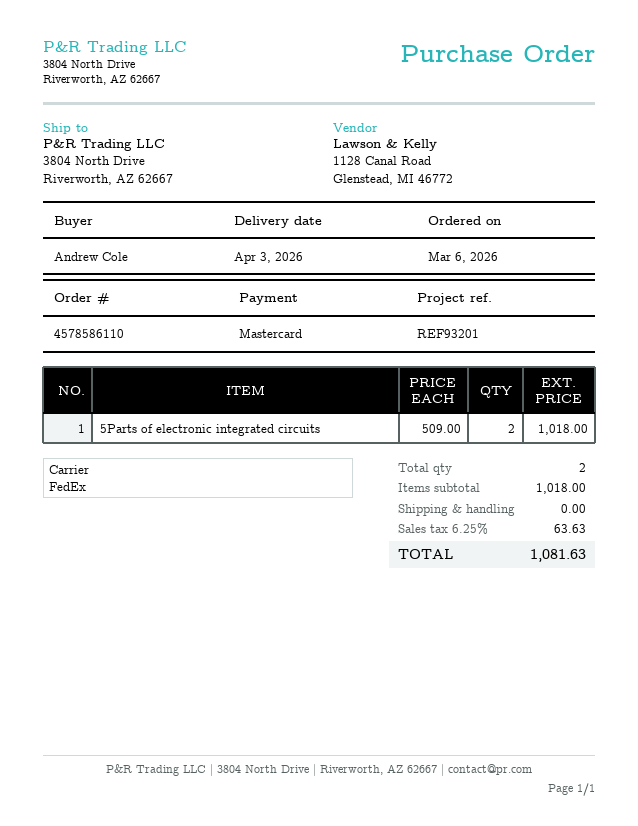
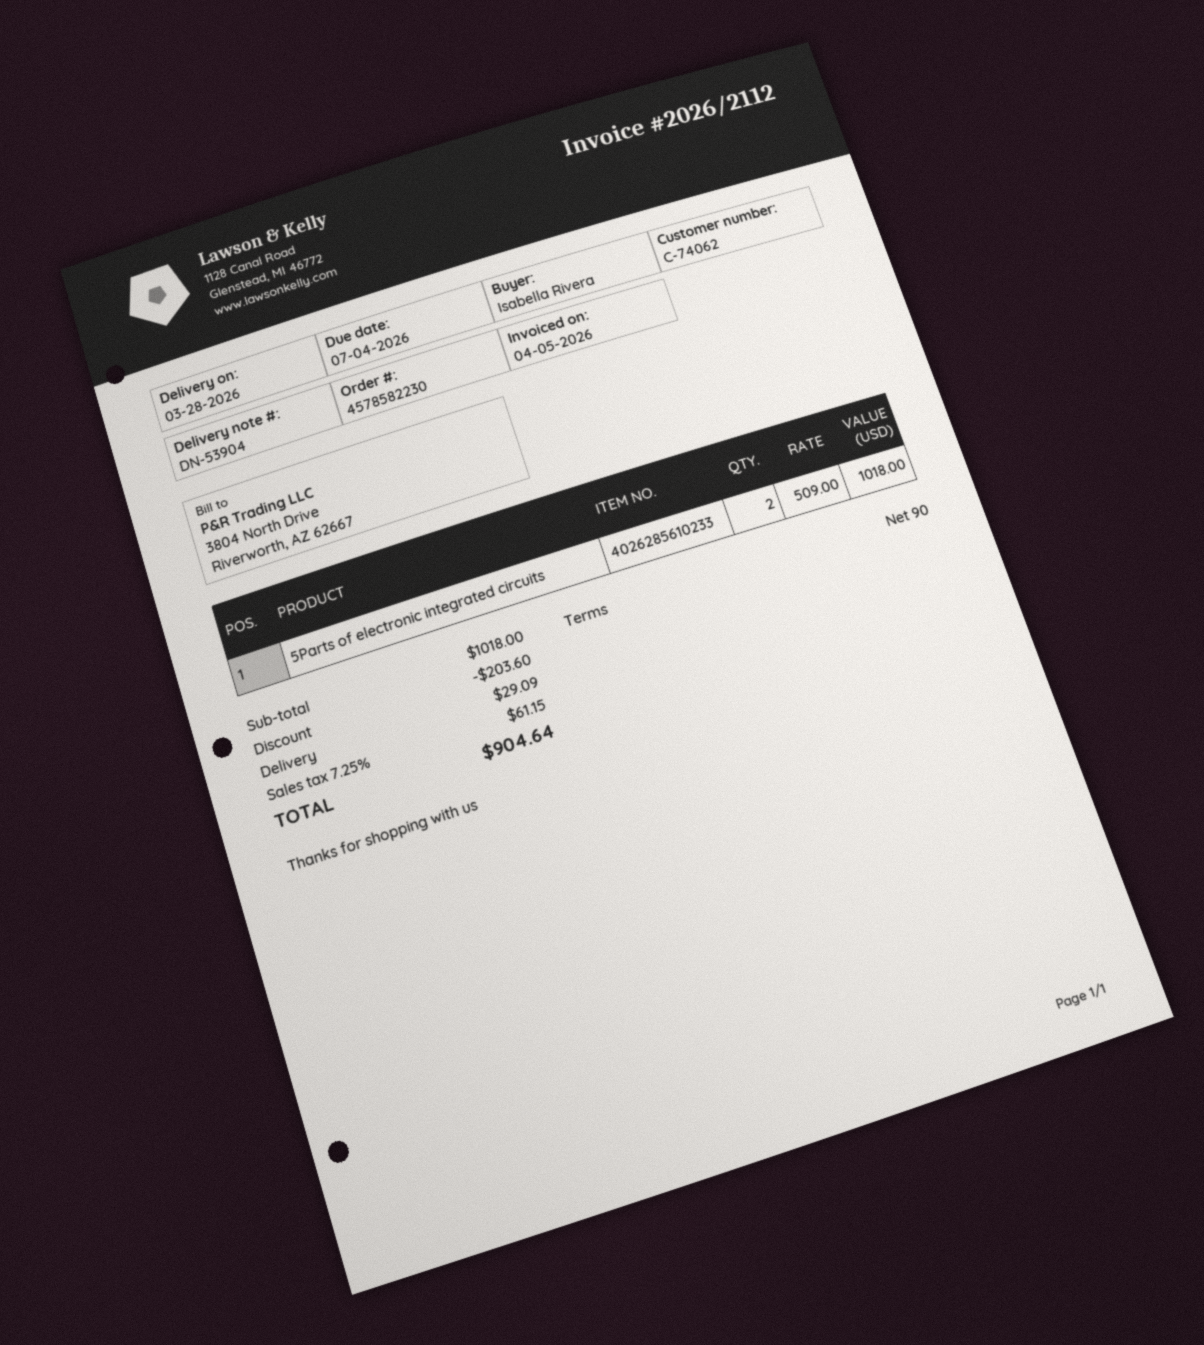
order number: 4578586110 -> 4578582230
delivery date: 2026-04-03 -> 2026-03-28
ordered by: Andrew Cole -> Isabella Rivera
discount: none -> 203.60
shipping: 0.00 -> 29.09
tax: 6.25% = 63.63 -> 7.25% = 61.15
total: 1081.63 -> 904.64

